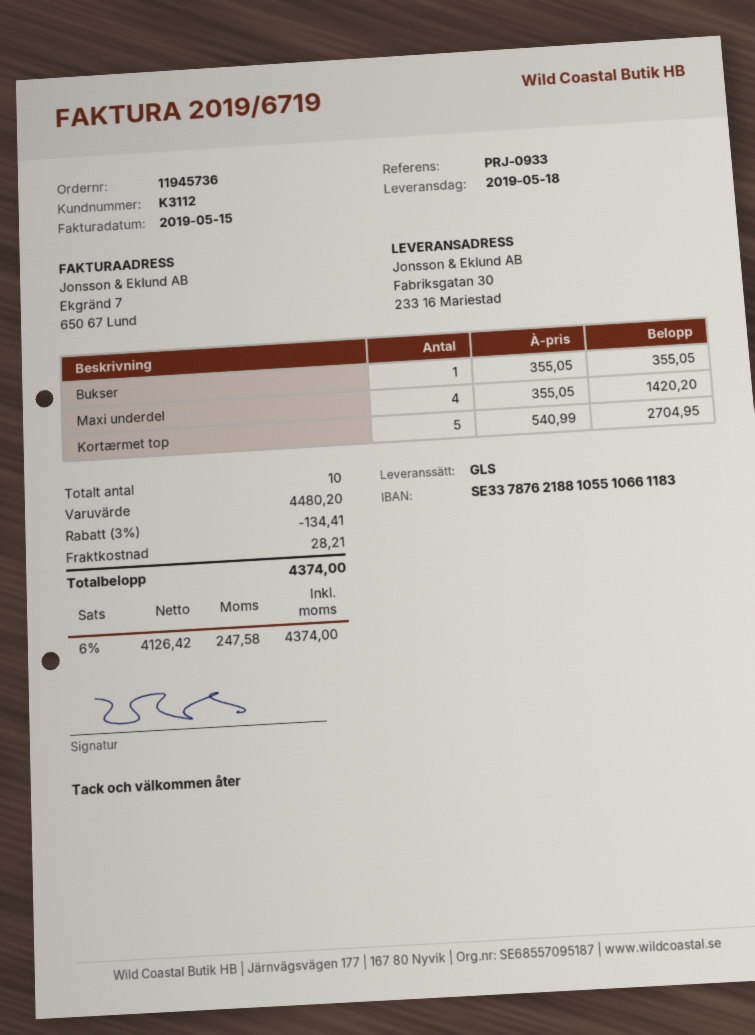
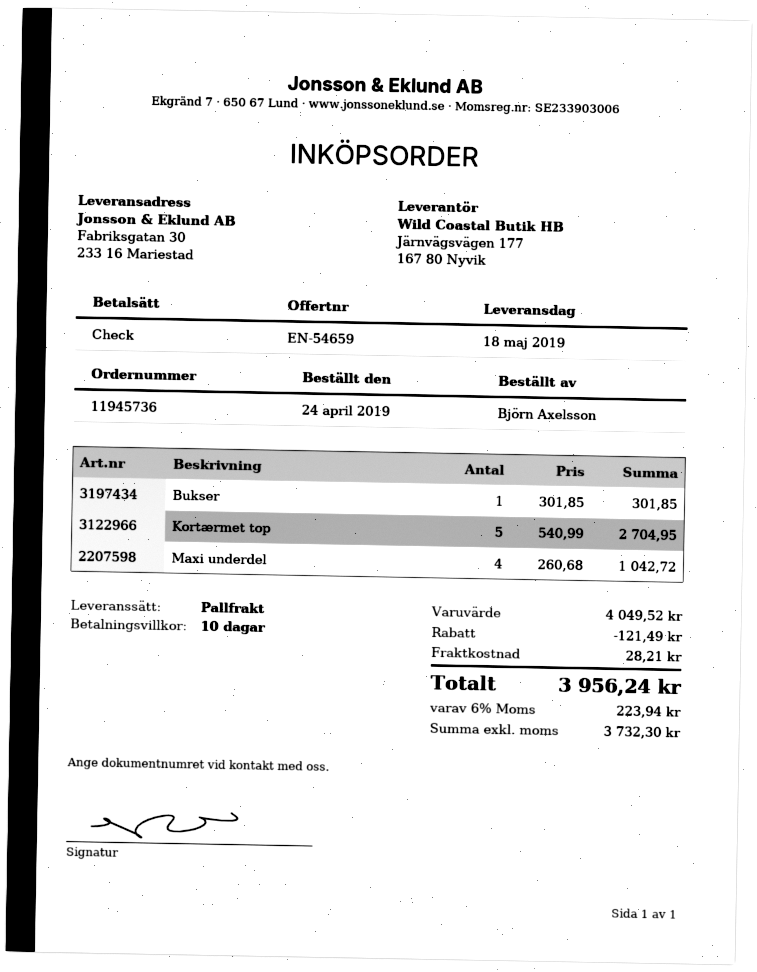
shipping method: GLS -> pallet freight
Bukser: 1 x 355.05 = 355.05 -> 1 x 301.85 = 301.85
Maxi underdel: 4 x 355.05 = 1420.20 -> 4 x 260.68 = 1042.72
subtotal: 4480.20 -> 4049.52
discount: 134.41 -> 121.49
net: 4126.42 -> 3732.30
tax: 6% = 247.58 -> 6% = 223.94
total: 4374.00 -> 3956.24

